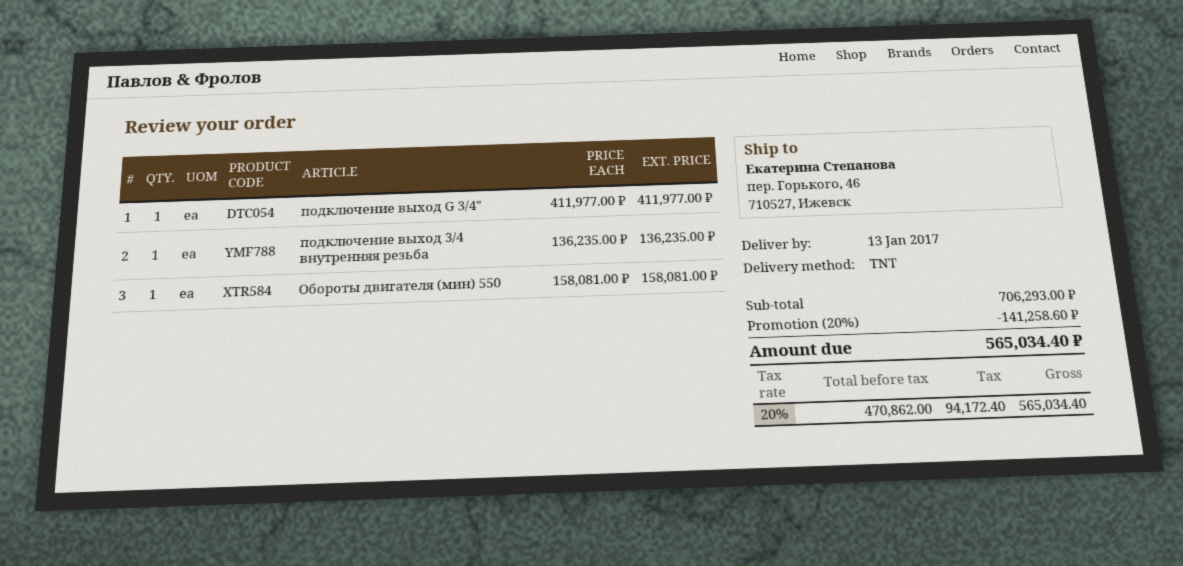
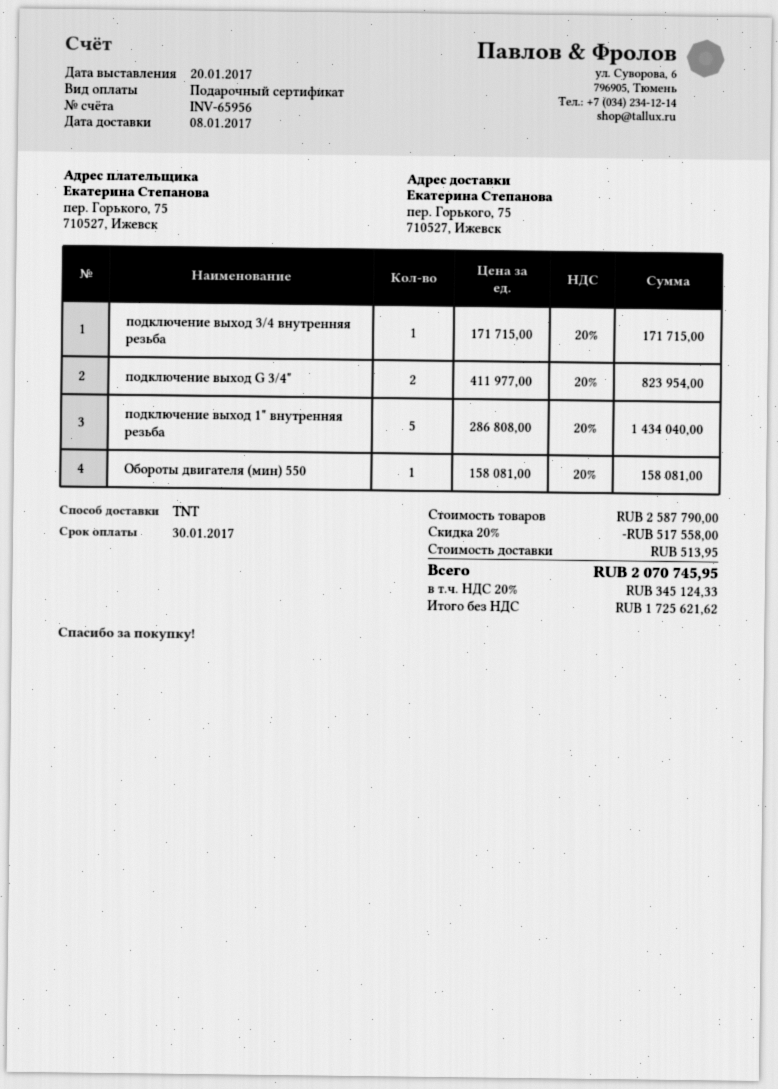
delivery date: 2017-01-13 -> 2017-01-08
ship to: пер. Горького, 46, 710527, Ижевск -> пер. Горького, 75, 710527, Ижевск
подключение выход G 3/4": 1 x 411977.00 = 411977.00 -> 2 x 411977.00 = 823954.00
подключение выход 3/4 внутренняя резьба: 1 x 136235.00 = 136235.00 -> 1 x 171715.00 = 171715.00
подключение выход 1" внутренняя резьба: none -> 5 x 286808.00 = 1434040.00
subtotal: 706293.00 -> 2587790.00
discount: 20% = 141258.60 -> 20% = 517558.00
shipping: none -> 513.95
net: 470862.00 -> 1725621.62
tax: 20% = 94172.40 -> 20% = 345124.33
total: 565034.40 -> 2070745.95

